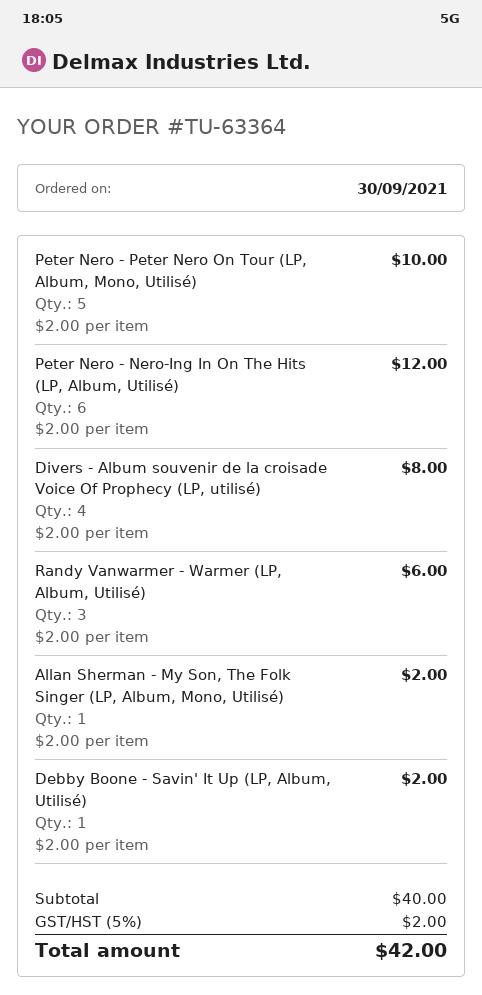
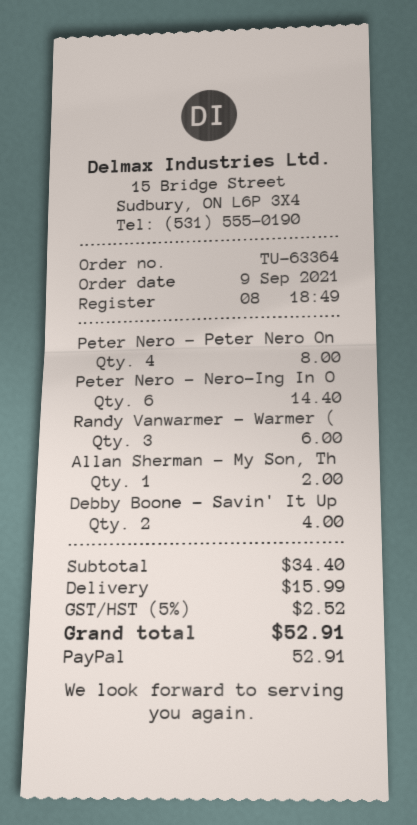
order date: 2021-09-30 -> 2021-09-09
Peter Nero - Peter Nero On Tour (LP, Album, Mono, Utilisé): 5 for 10.00 -> 4 for 8.00
Peter Nero - Nero-Ing In On The Hits (LP, Album, Utilisé): 6 for 12.00 -> 6 for 14.40
Divers - Album souvenir de la croisade Voice Of Prophecy (LP, utilisé): 4 for 8.00 -> none
Debby Boone - Savin' It Up (LP, Album, Utilisé): 1 for 2.00 -> 2 for 4.00
subtotal: 40.00 -> 34.40
shipping: none -> 15.99
tax: 5% = 2.00 -> 5% = 2.52
total: 42.00 -> 52.91

